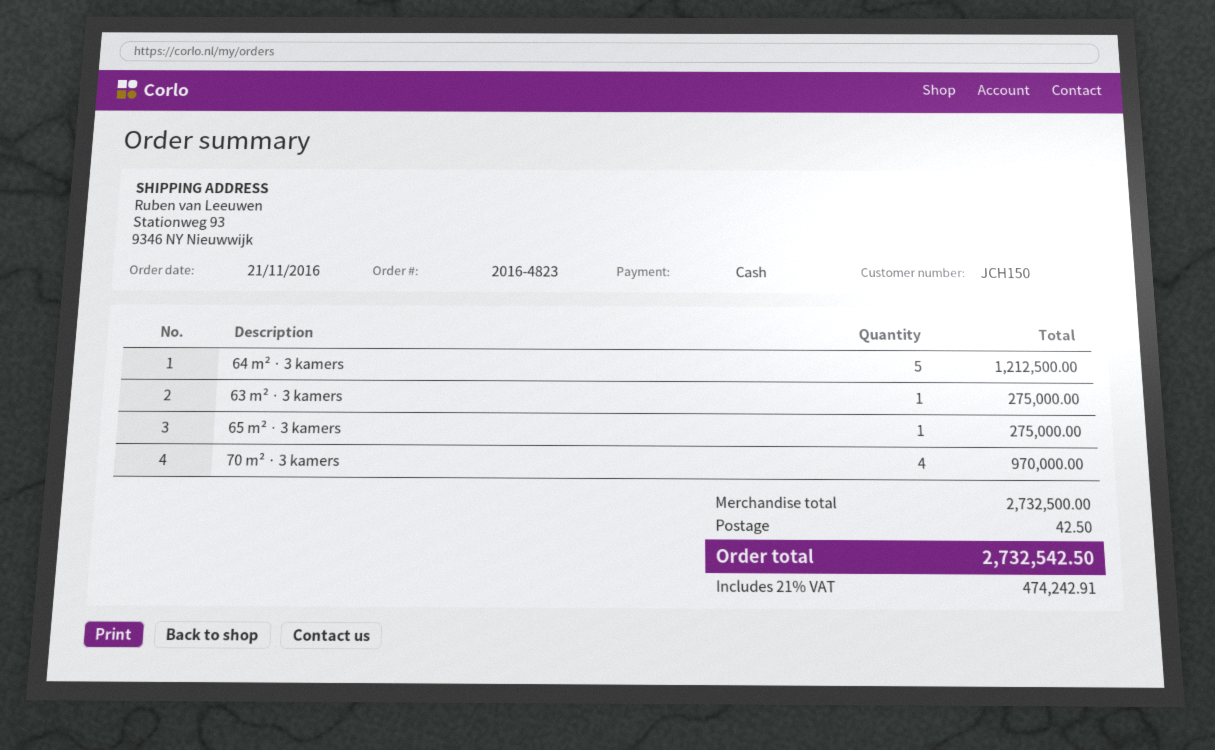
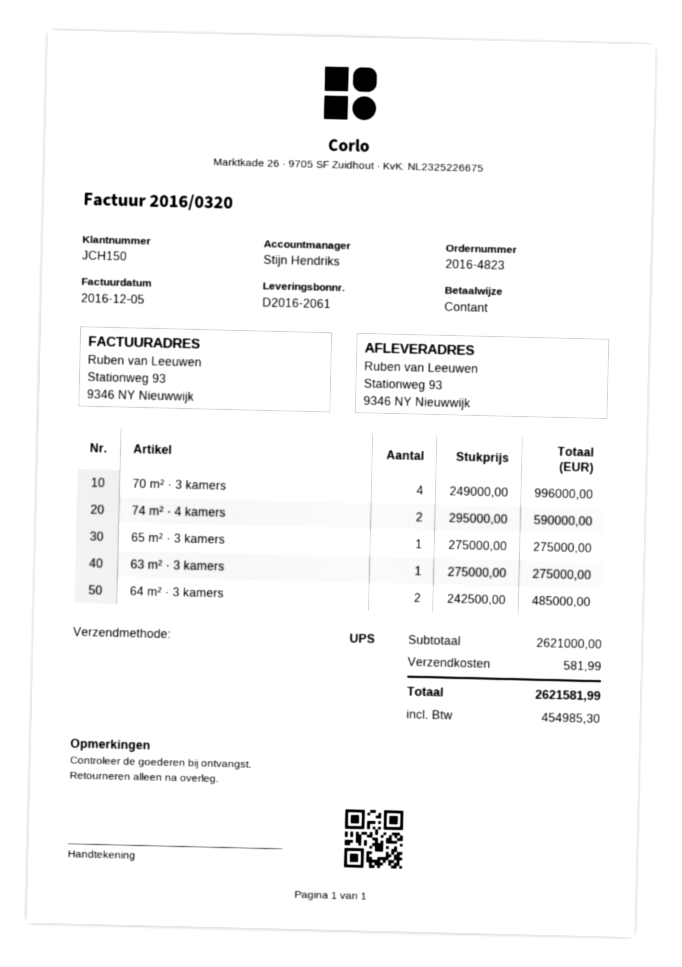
64 m² · 3 kamers: 5 for 1212500.00 -> 2 for 485000.00
70 m² · 3 kamers: 4 for 970000.00 -> 4 for 996000.00
74 m² · 4 kamers: none -> 2 for 590000.00
subtotal: 2732500.00 -> 2621000.00
shipping: 42.50 -> 581.99
tax: 474242.91 -> 454985.30
total: 2732542.50 -> 2621581.99

